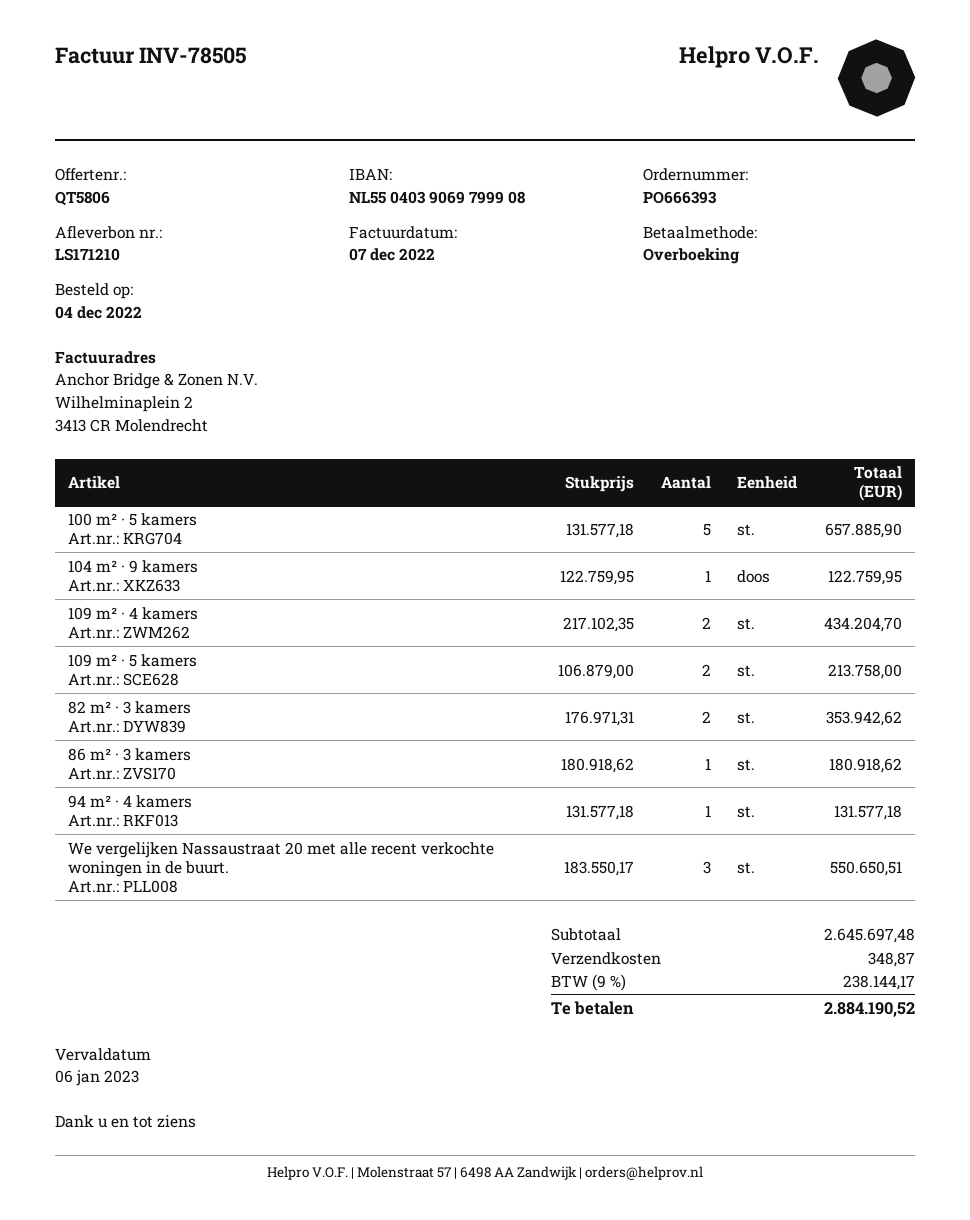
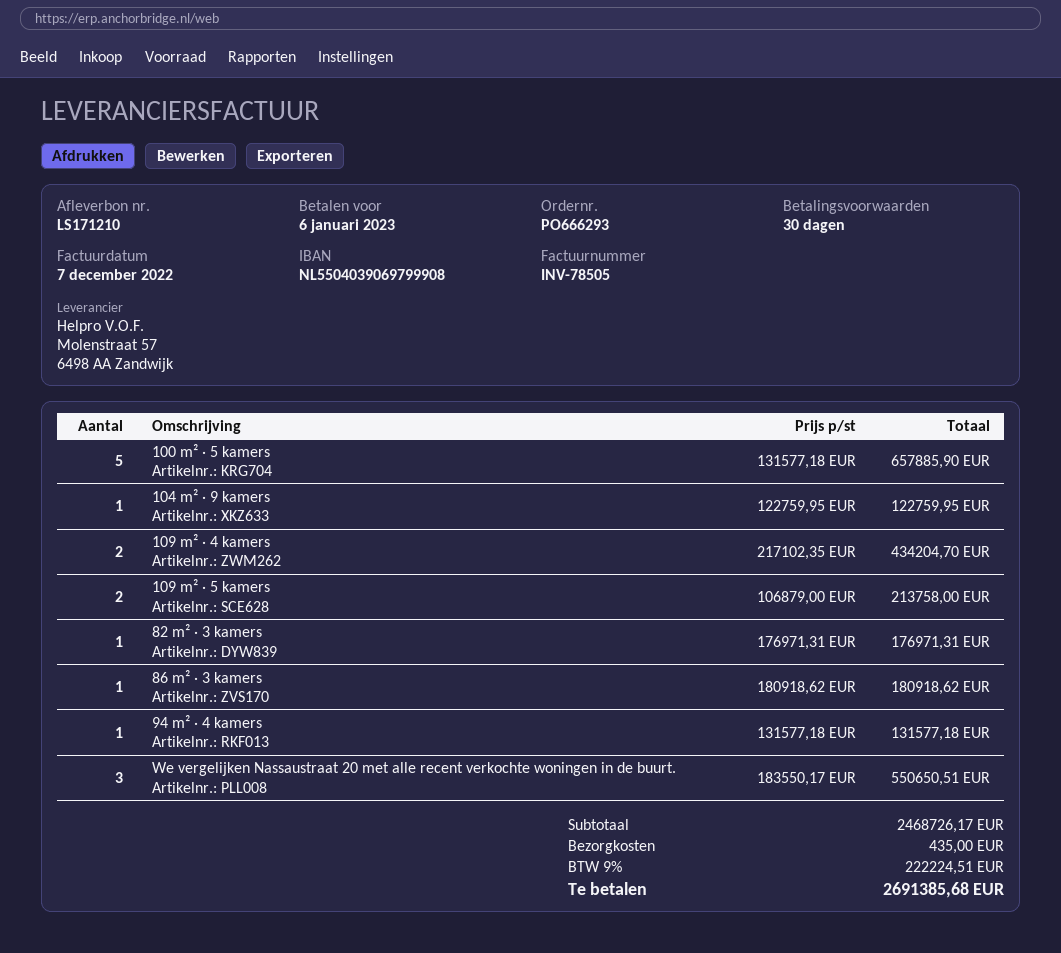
order number: PO666393 -> PO666293
82 m² · 3 kamers: 2 x 176971.31 = 353942.62 -> 1 x 176971.31 = 176971.31
subtotal: 2645697.48 -> 2468726.17
shipping: 348.87 -> 435.00
tax: 9% = 238144.17 -> 9% = 222224.51
total: 2884190.52 -> 2691385.68

